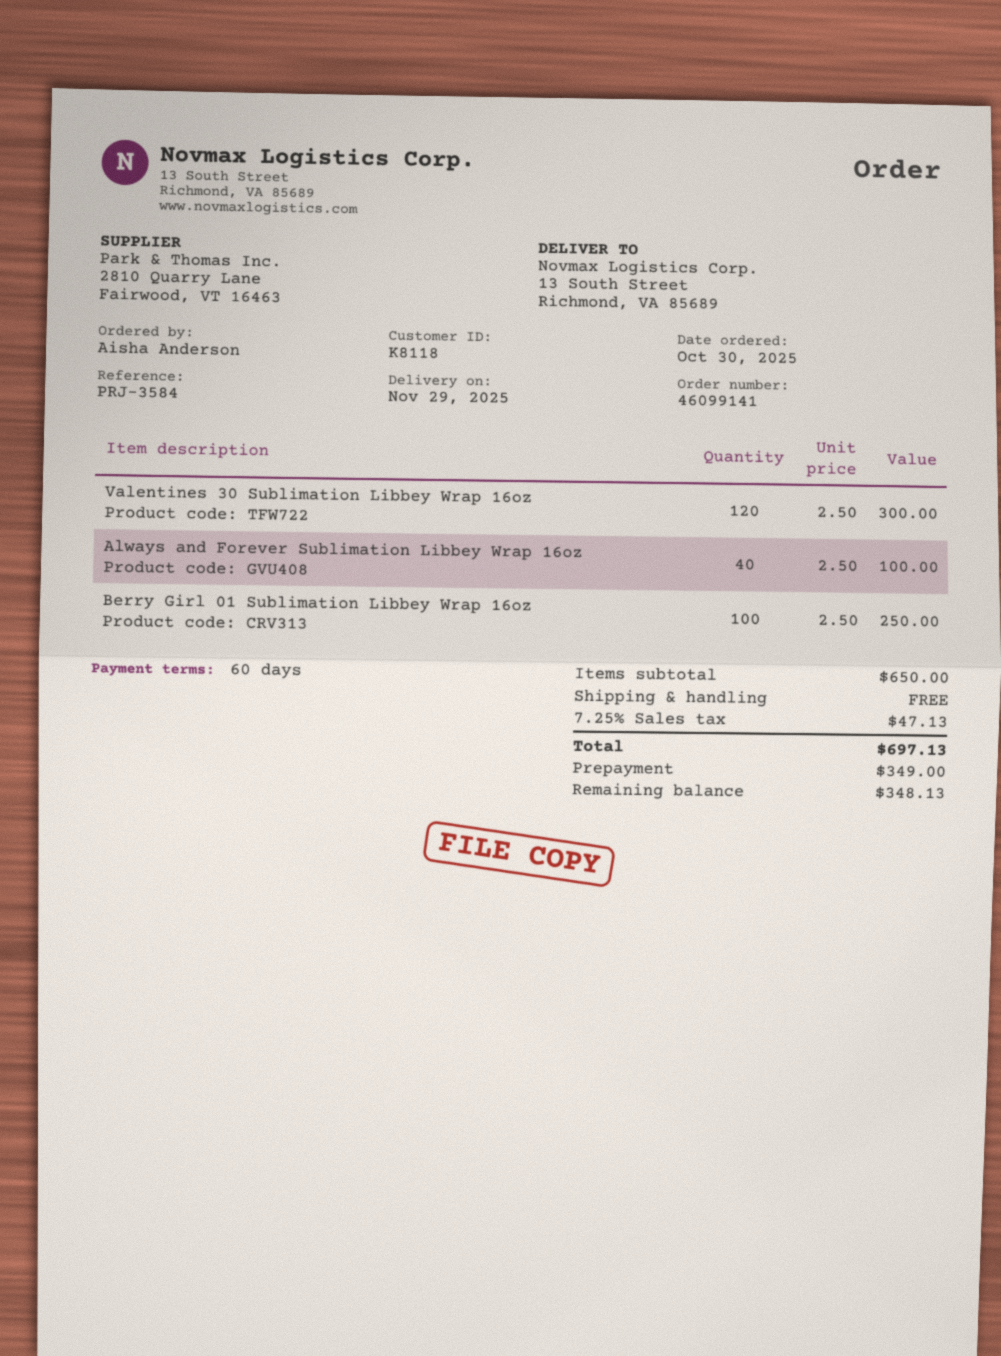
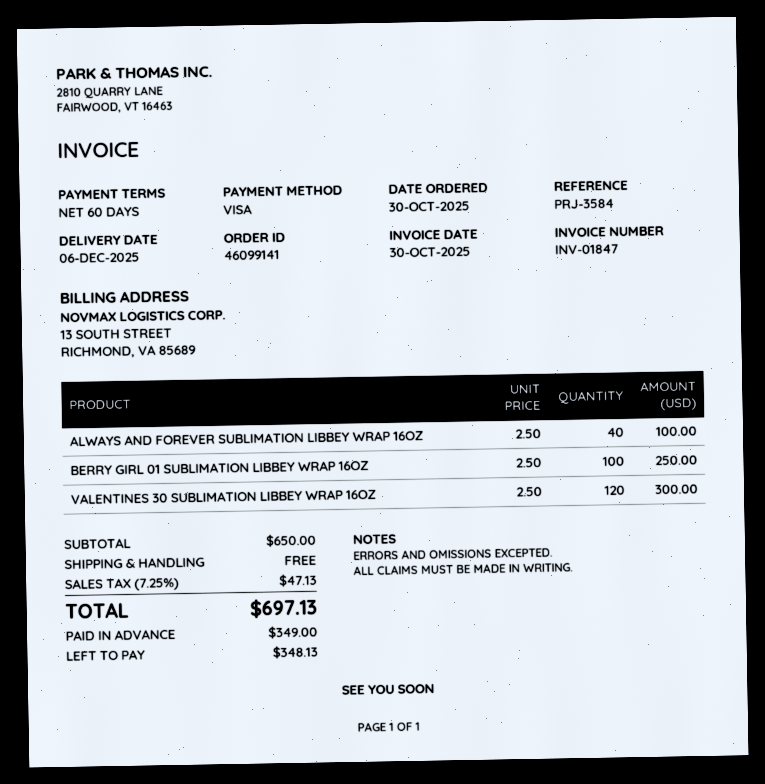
delivery date: 2025-11-29 -> 2025-12-06

